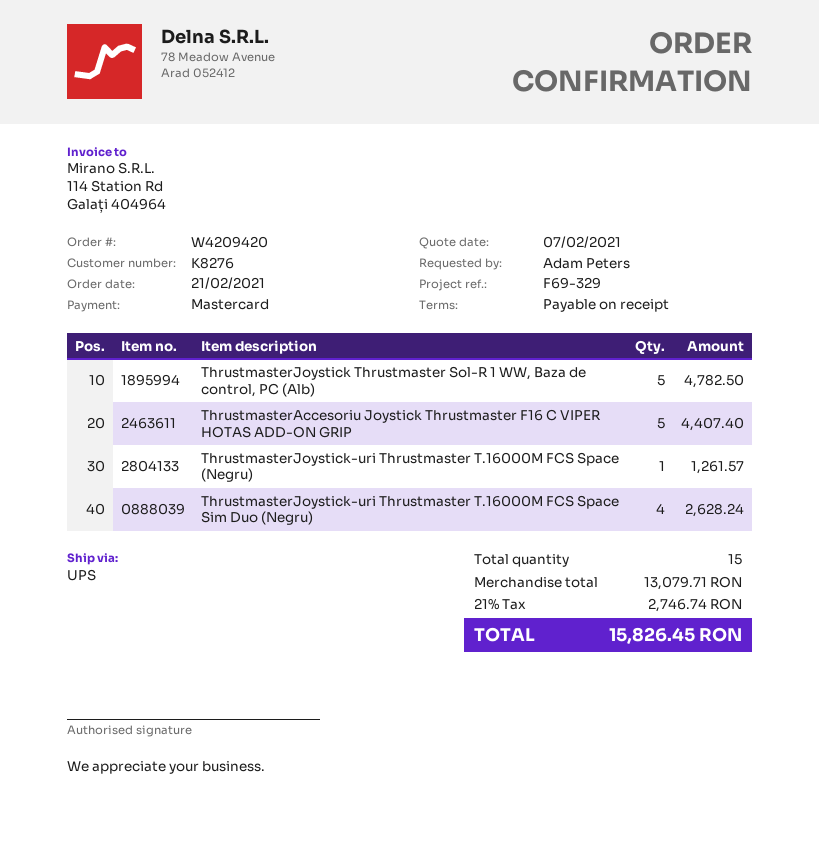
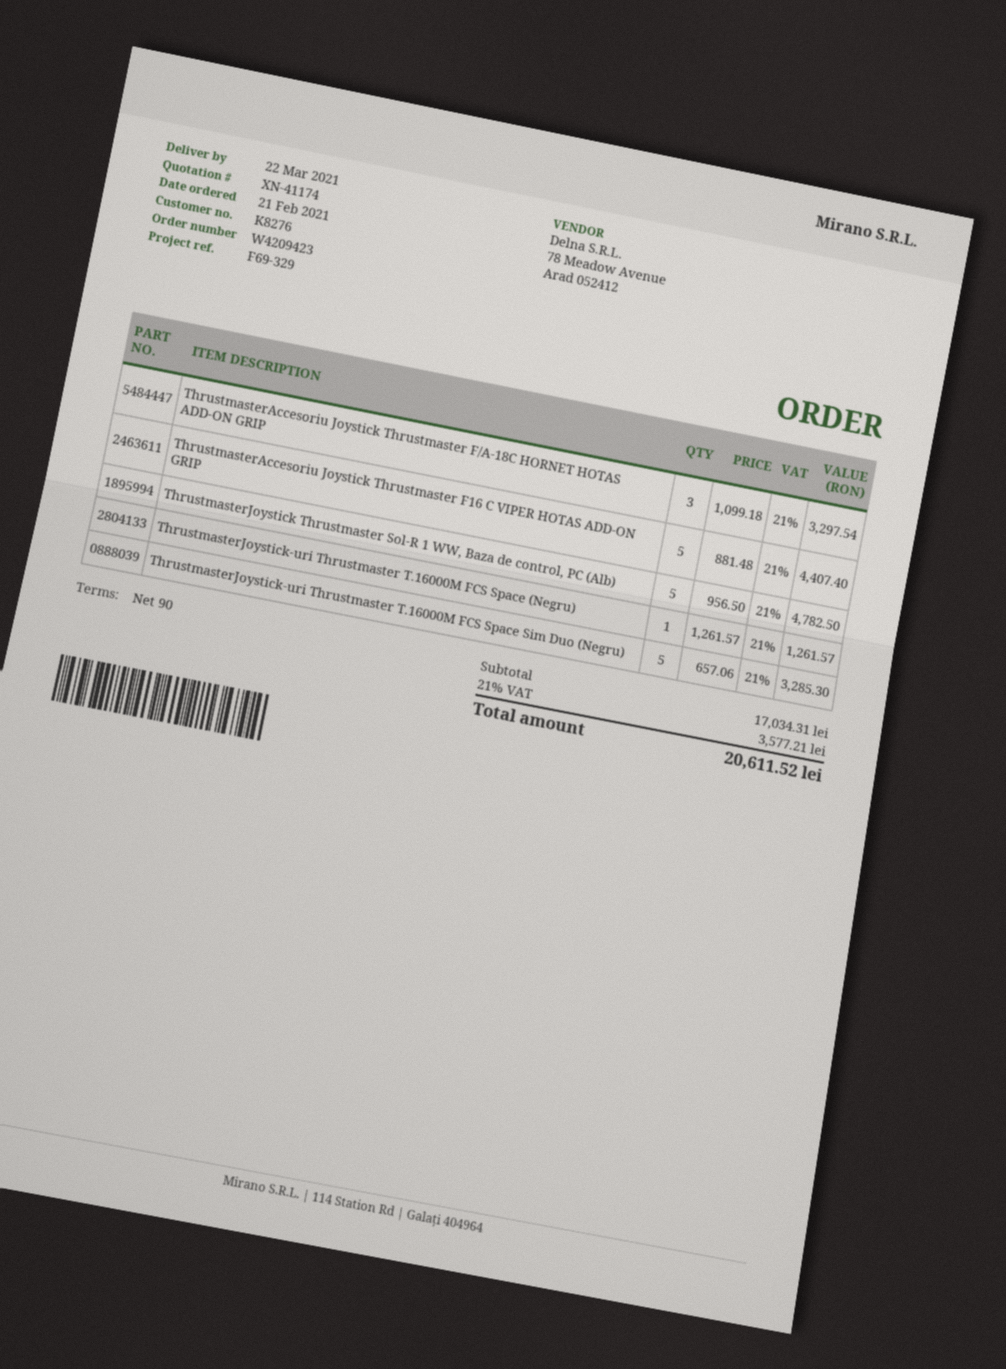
order number: W4209420 -> W4209423
payment terms: on receipt -> 90 days
ThrustmasterJoystick-uri Thrustmaster T.16000M FCS Space Sim Duo (Negru): 4 for 2628.24 -> 5 for 3285.30
ThrustmasterAccesoriu Joystick Thrustmaster F/A-18C HORNET HOTAS ADD-ON GRIP: none -> 3 for 3297.54
subtotal: 13079.71 -> 17034.31
tax: 21% = 2746.74 -> 21% = 3577.21
total: 15826.45 -> 20611.52

